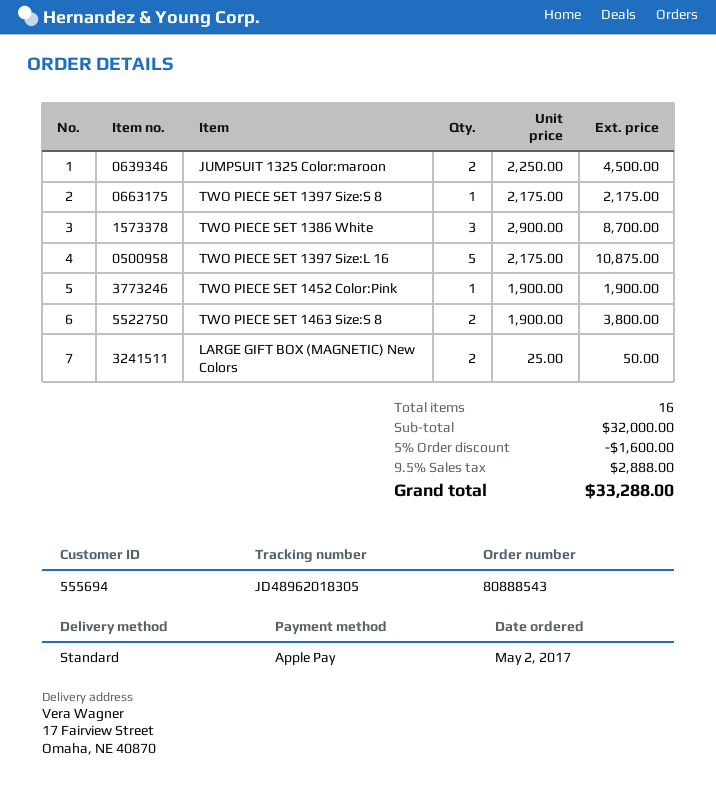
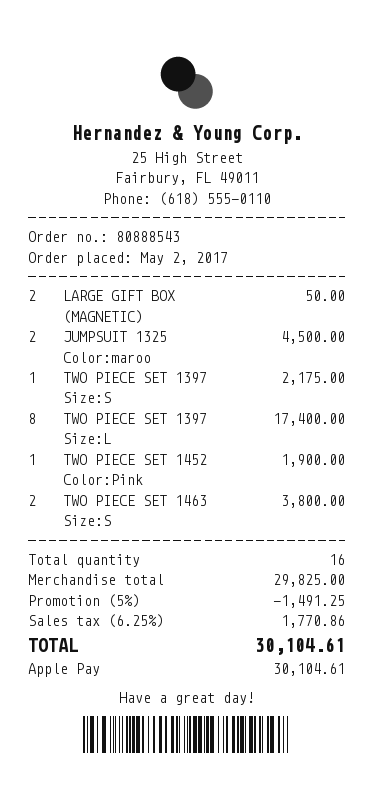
TWO PIECE SET 1386 White: 3 for 8700.00 -> none
TWO PIECE SET 1397 Size:L 16: 5 for 10875.00 -> 8 for 17400.00
subtotal: 32000.00 -> 29825.00
discount: 5% = 1600.00 -> 5% = 1491.25
tax: 9.5% = 2888.00 -> 6.25% = 1770.86
total: 33288.00 -> 30104.61

